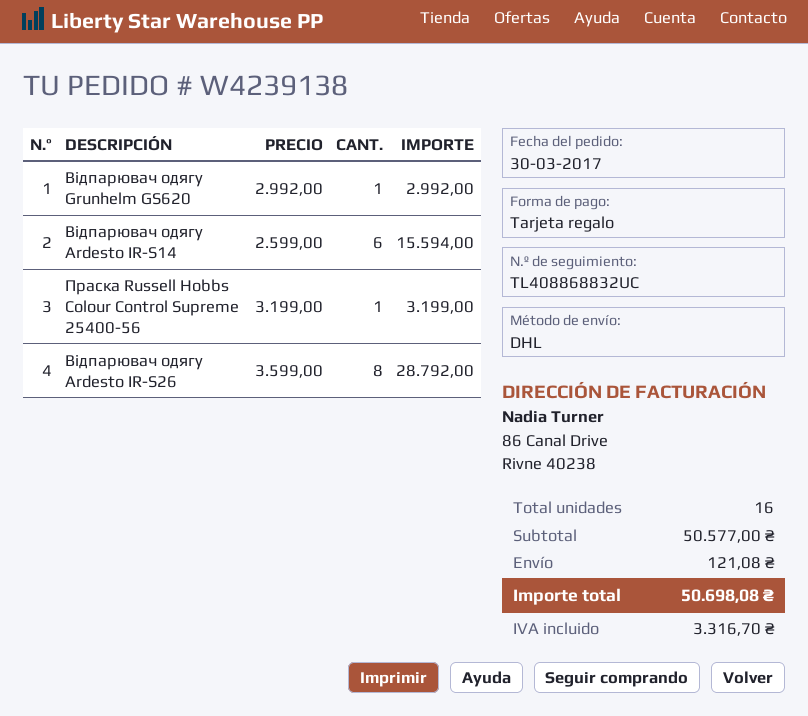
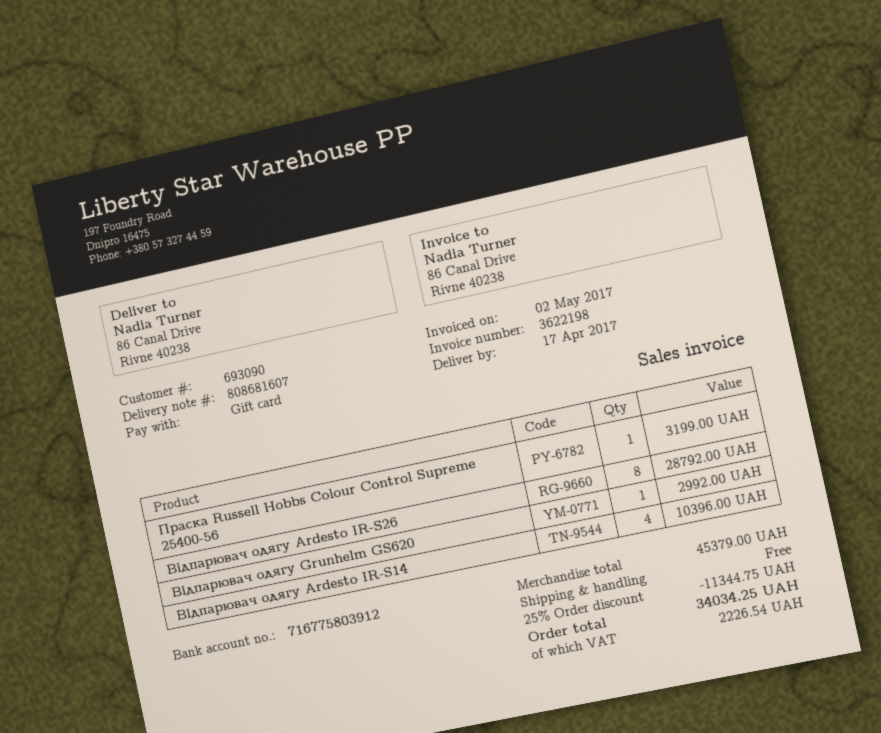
Відпарювач одягу Ardesto IR-S14: 6 for 15594.00 -> 4 for 10396.00
subtotal: 50577.00 -> 45379.00
discount: none -> 25% = 11344.75
shipping: 121.08 -> 0.00
tax: 3316.70 -> 2226.54
total: 50698.08 -> 34034.25

